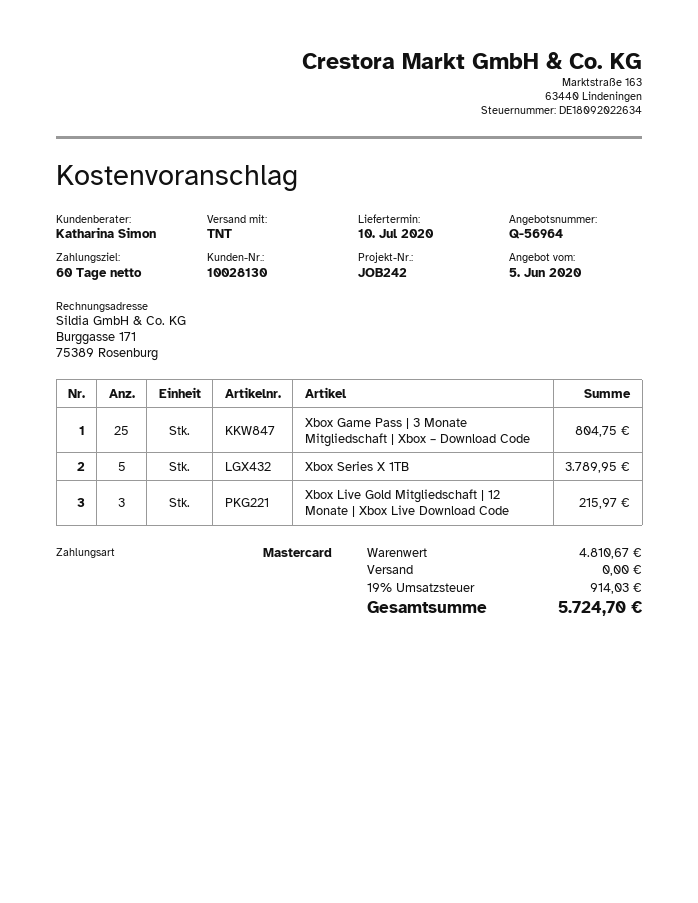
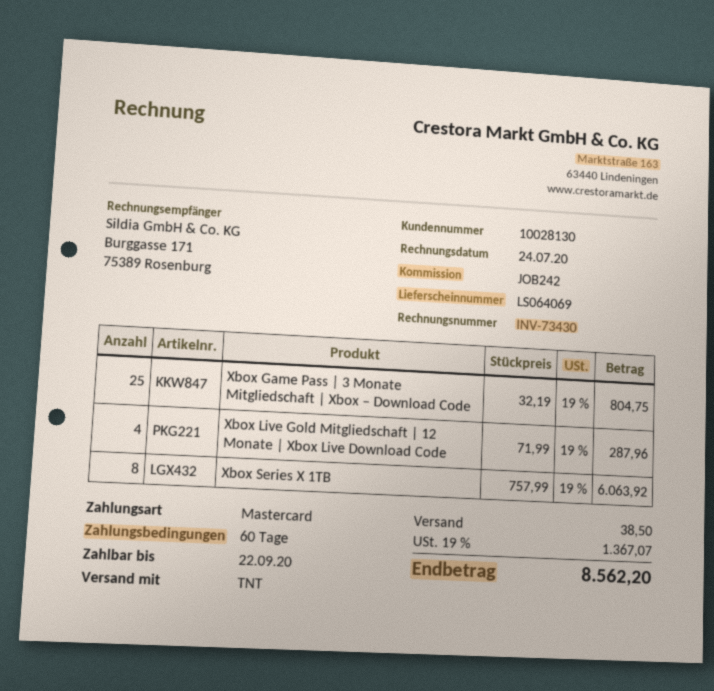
Xbox Series X 1TB: 5 for 3789.95 -> 8 for 6063.92
Xbox Live Gold Mitgliedschaft | 12 Monate | Xbox Live Download Code: 3 for 215.97 -> 4 for 287.96
shipping: 0.00 -> 38.50
tax: 19% = 914.03 -> 19% = 1367.07
total: 5724.70 -> 8562.20

